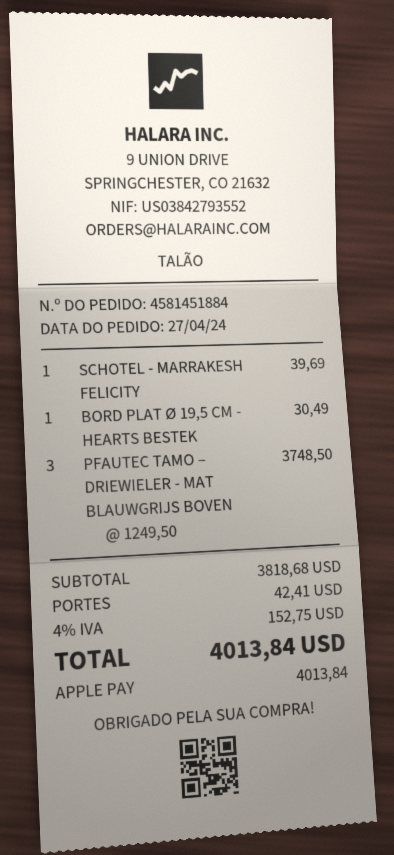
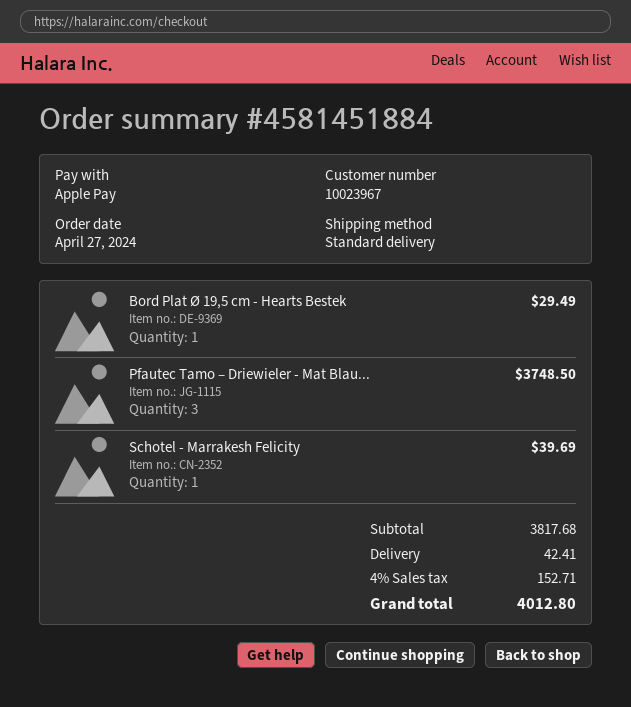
BORD PLAT Ø 19,5 CM - HEARTS BESTEK: 1 for 30.49 -> 1 for 29.49
subtotal: 3818.68 -> 3817.68
tax: 4% = 152.75 -> 4% = 152.71
total: 4013.84 -> 4012.80

